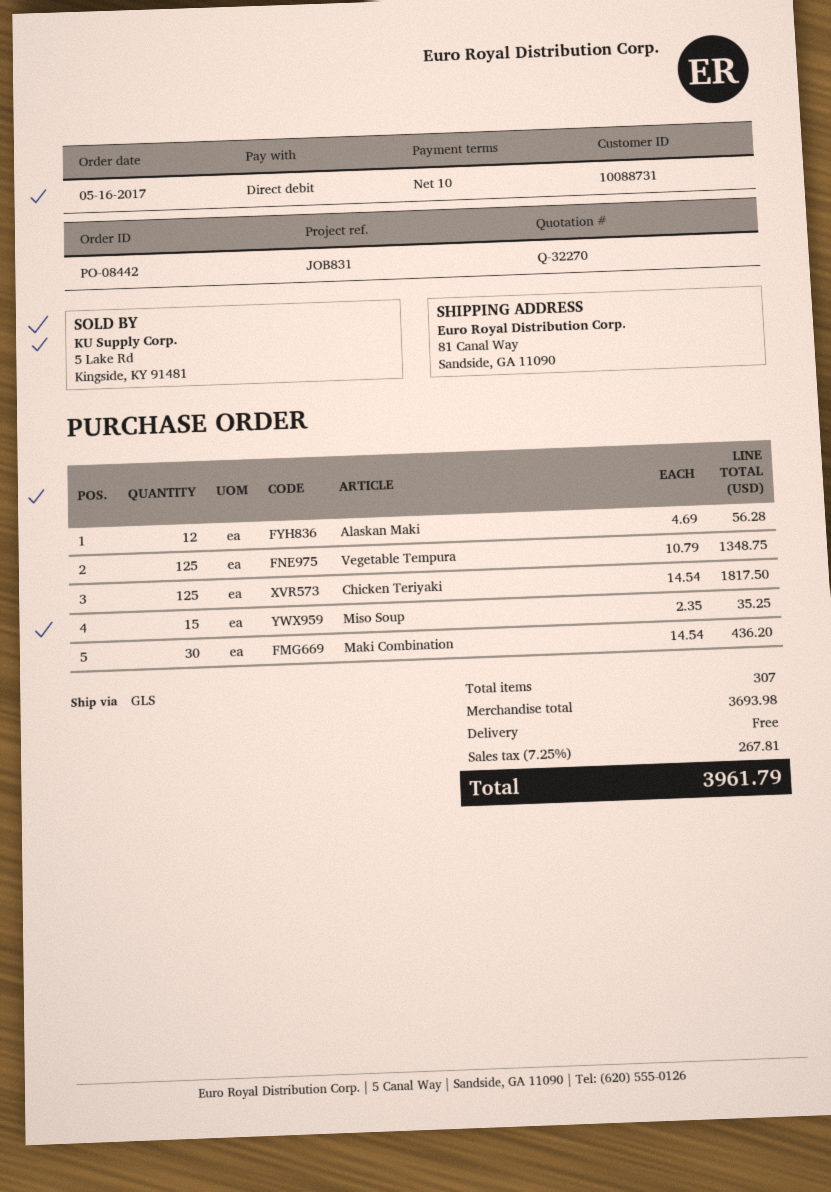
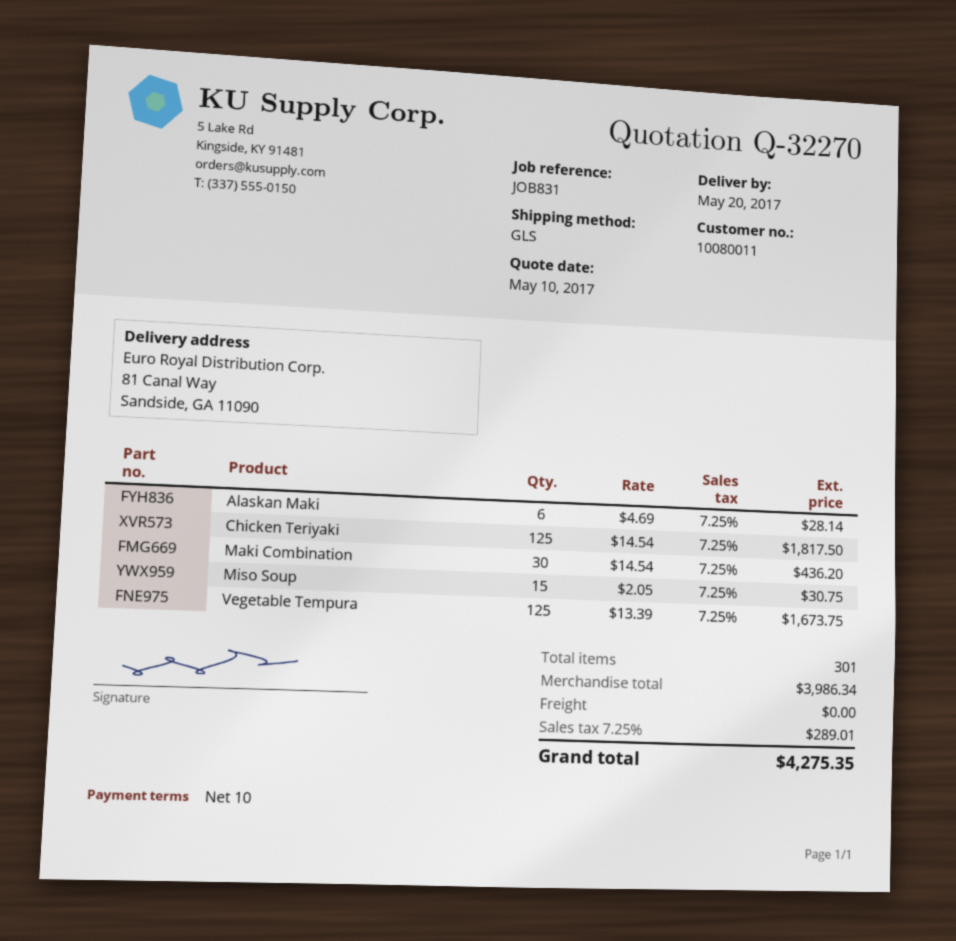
customer number: 10088731 -> 10080011
Alaskan Maki: 12 x 4.69 = 56.28 -> 6 x 4.69 = 28.14
Vegetable Tempura: 125 x 10.79 = 1348.75 -> 125 x 13.39 = 1673.75
Miso Soup: 15 x 2.35 = 35.25 -> 15 x 2.05 = 30.75
total quantity: 307 -> 301
subtotal: 3693.98 -> 3986.34
tax: 7.25% = 267.81 -> 7.25% = 289.01
total: 3961.79 -> 4275.35

